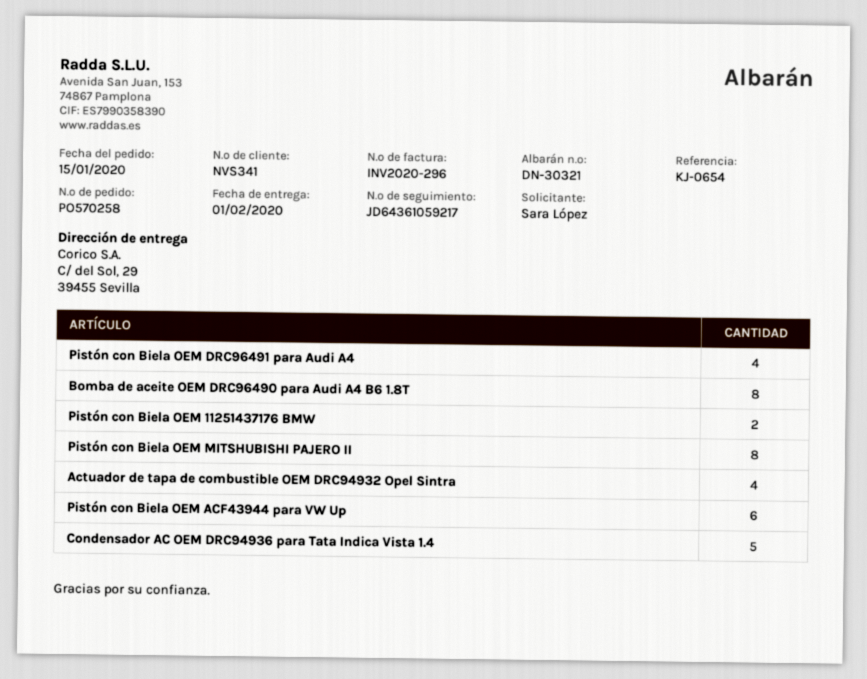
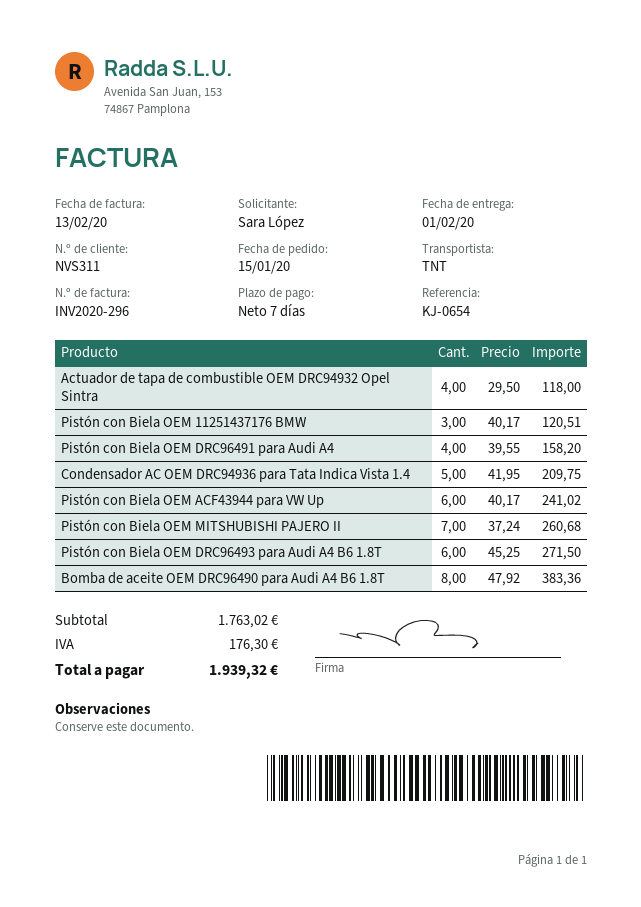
customer number: NVS341 -> NVS311
Pistón con Biela OEM 11251437176 BMW: 2 -> 3
Pistón con Biela OEM MITSHUBISHI PAJERO II: 8 -> 7
Pistón con Biela OEM DRC96493 para Audi A4 B6 1.8T: none -> 6

